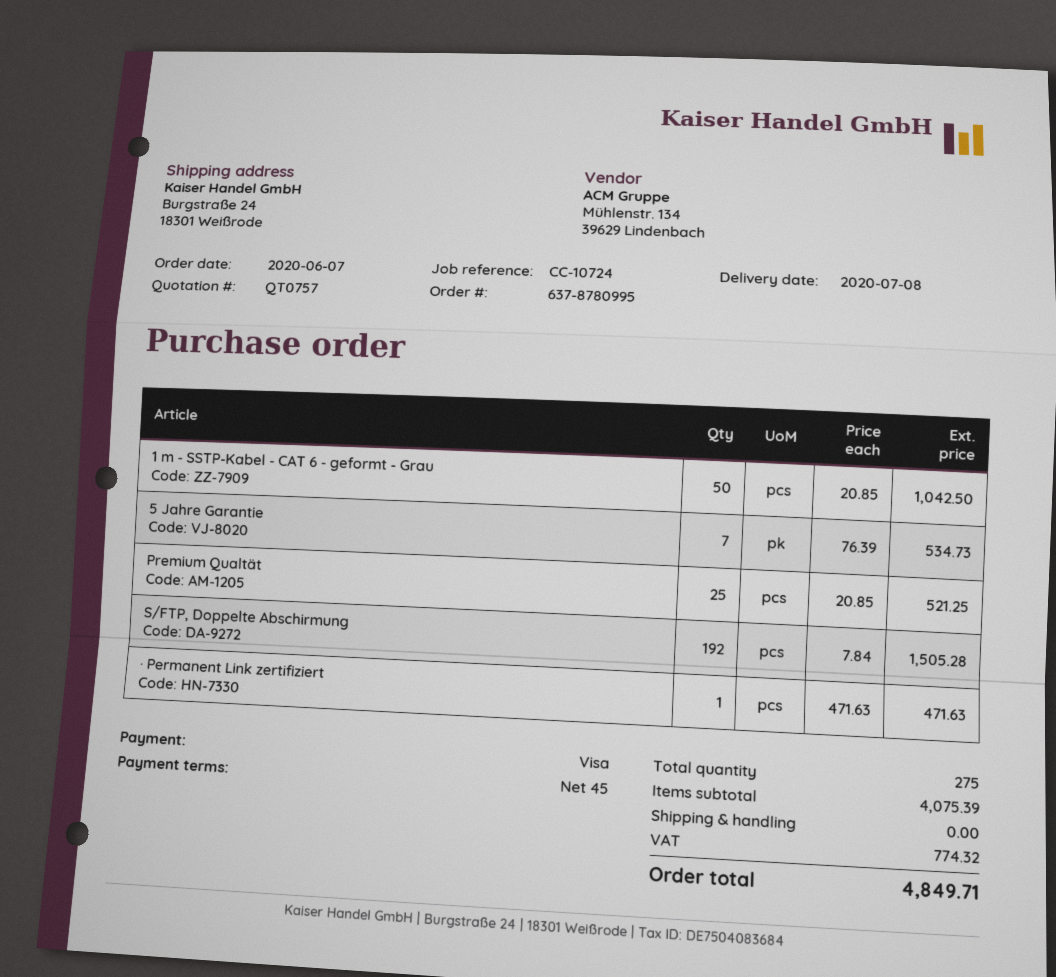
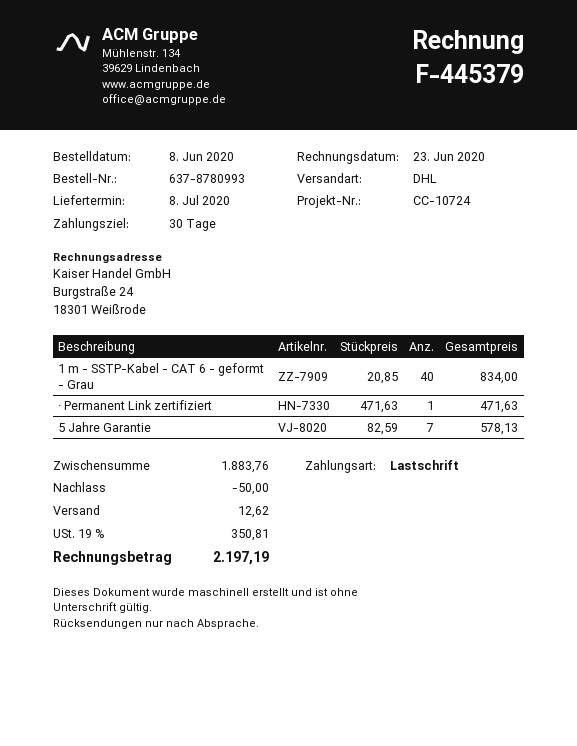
order number: 637-8780995 -> 637-8780993
order date: 2020-06-07 -> 2020-06-08
payment terms: 45 days -> 30 days
payment method: Visa -> direct debit
1 m - SSTP-Kabel - CAT 6 - geformt - Grau: 50 x 20.85 = 1042.50 -> 40 x 20.85 = 834.00
5 Jahre Garantie: 7 x 76.39 = 534.73 -> 7 x 82.59 = 578.13
Premium Qualtät: 25 x 20.85 = 521.25 -> none
S/FTP, Doppelte Abschirmung: 192 x 7.84 = 1505.28 -> none
subtotal: 4075.39 -> 1883.76
discount: none -> 50.00
shipping: 0.00 -> 12.62
tax: 774.32 -> 350.81
total: 4849.71 -> 2197.19

